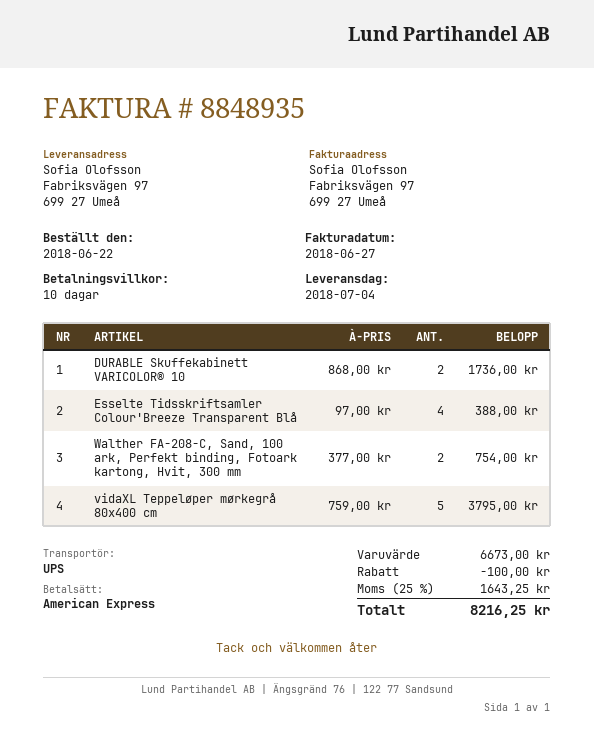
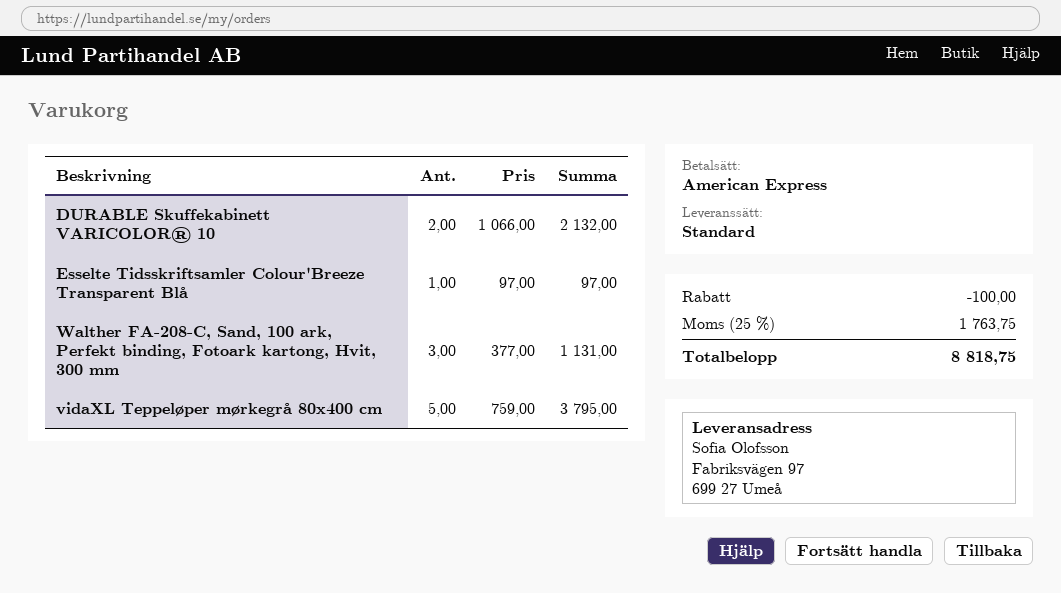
shipping method: UPS -> standard
DURABLE Skuffekabinett VARICOLOR® 10: 2 x 868.00 = 1736.00 -> 2 x 1066.00 = 2132.00
Esselte Tidsskriftsamler Colour'Breeze Transparent Blå: 4 x 97.00 = 388.00 -> 1 x 97.00 = 97.00
Walther FA-208-C, Sand, 100 ark, Perfekt binding, Fotoark kartong, Hvit, 300 mm: 2 x 377.00 = 754.00 -> 3 x 377.00 = 1131.00
tax: 25% = 1643.25 -> 25% = 1763.75
total: 8216.25 -> 8818.75

